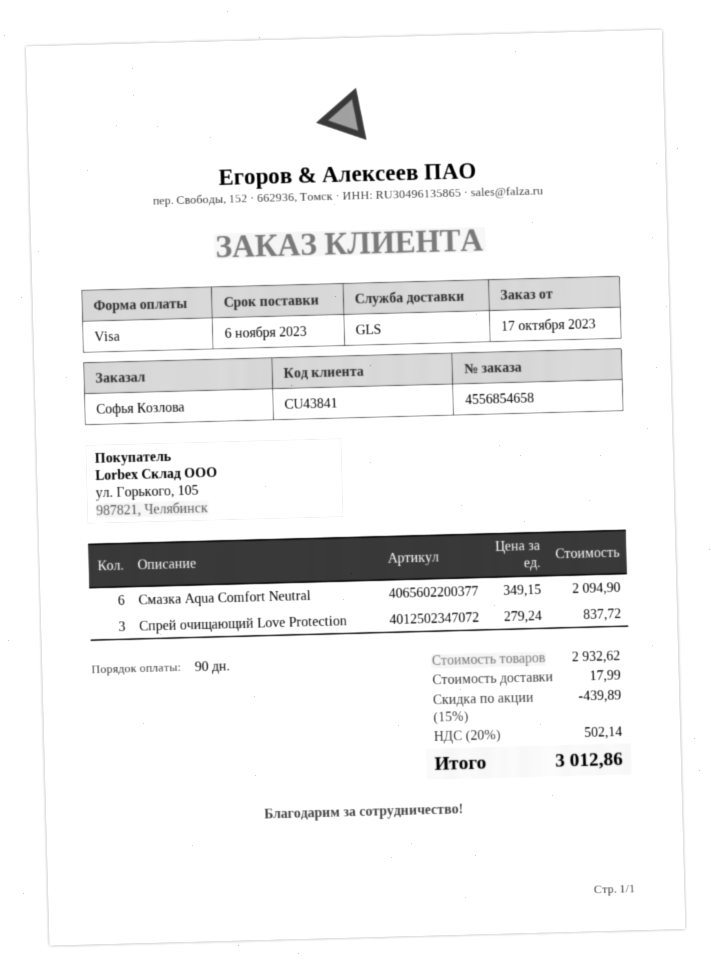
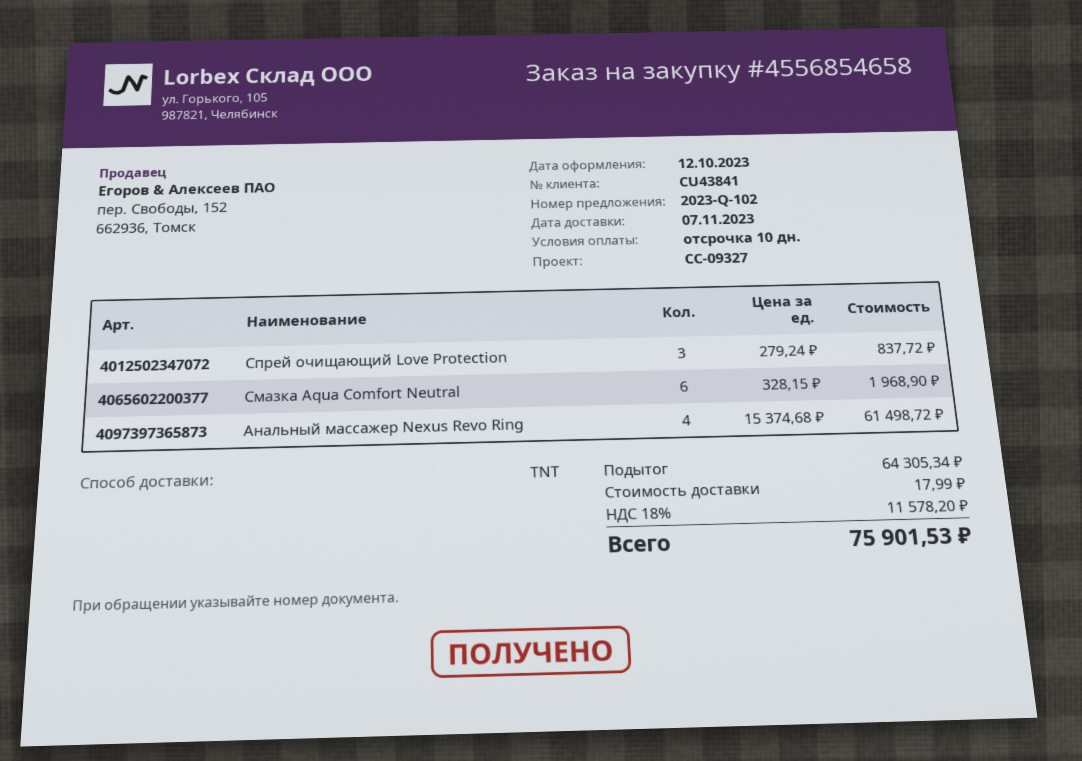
order date: 2023-10-17 -> 2023-10-12
delivery date: 2023-11-06 -> 2023-11-07
payment terms: 90 days -> 10 days
shipping method: GLS -> TNT
Смазка Aqua Comfort Neutral: 6 x 349.15 = 2094.90 -> 6 x 328.15 = 1968.90
Анальный массажер Nexus Revo Ring: none -> 4 x 15374.68 = 61498.72
subtotal: 2932.62 -> 64305.34
discount: 15% = 439.89 -> none
tax: 20% = 502.14 -> 18% = 11578.20
total: 3012.86 -> 75901.53

